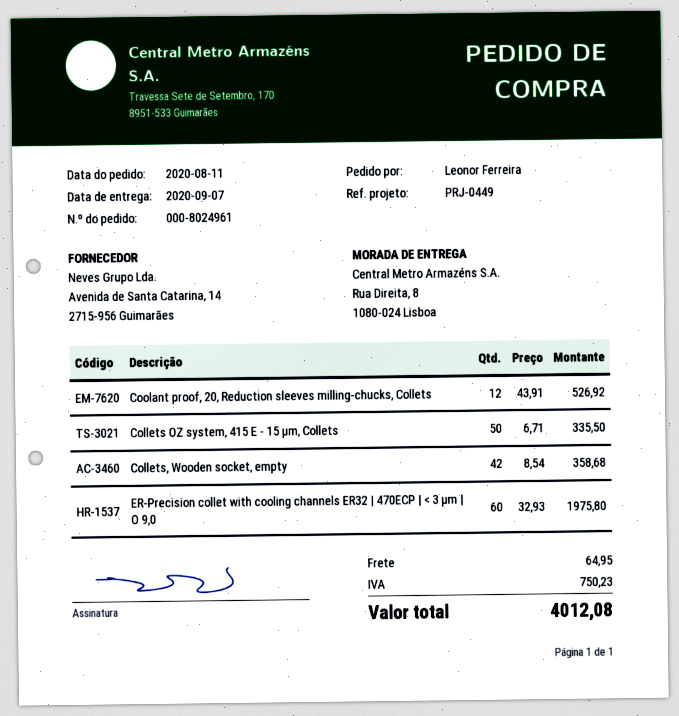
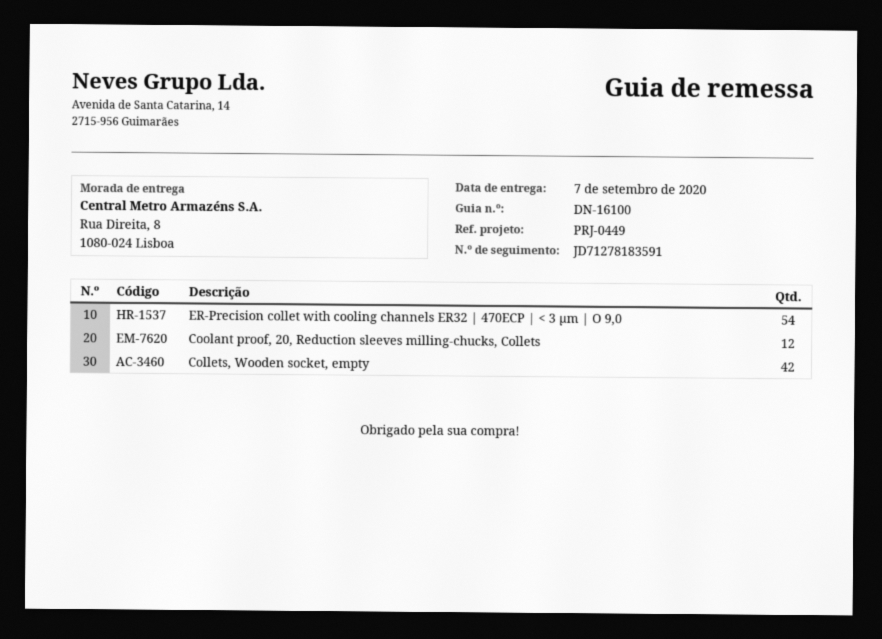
Collets OZ system, 415 E - 15 µm, Collets: 50 -> none
ER-Precision collet with cooling channels ER32 | 470ECP | < 3 µm | O 9,0: 60 -> 54

